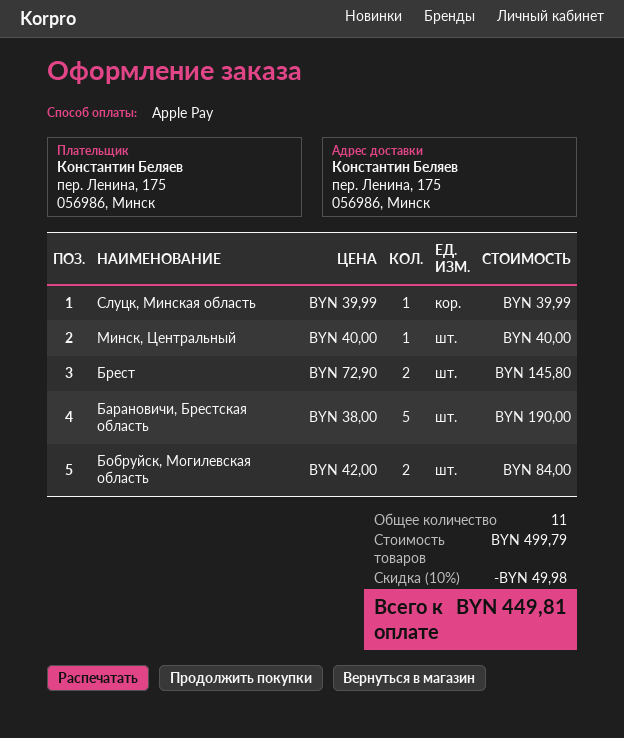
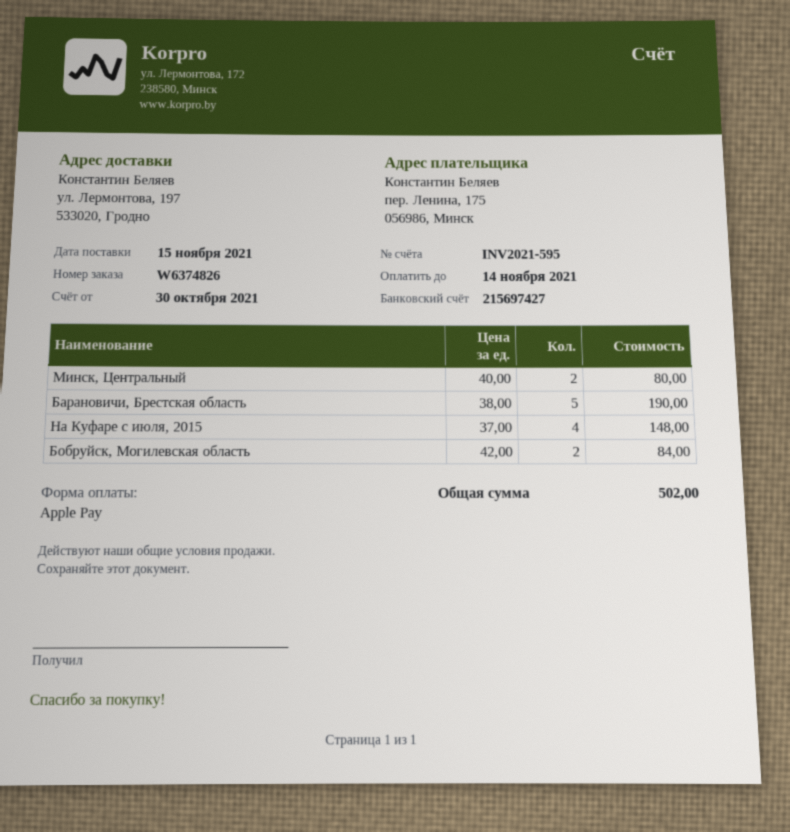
ship to: пер. Ленина, 175, 056986, Минск -> ул. Лермонтова, 197, 533020, Гродно
Слуцк, Минская область: 1 x 39.99 = 39.99 -> none
Минск, Центральный: 1 x 40.00 = 40.00 -> 2 x 40.00 = 80.00
Брест: 2 x 72.90 = 145.80 -> none
На Куфаре с июля, 2015: none -> 4 x 37.00 = 148.00
discount: 10% = 49.98 -> none
total: 449.81 -> 502.00

